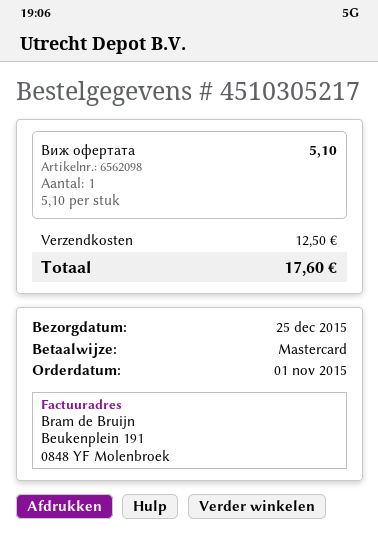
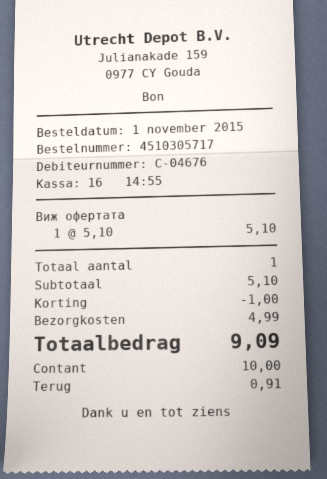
order number: 4510305217 -> 4510305717
payment method: Mastercard -> cash
discount: none -> 1.00
shipping: 12.50 -> 4.99
total: 17.60 -> 9.09

